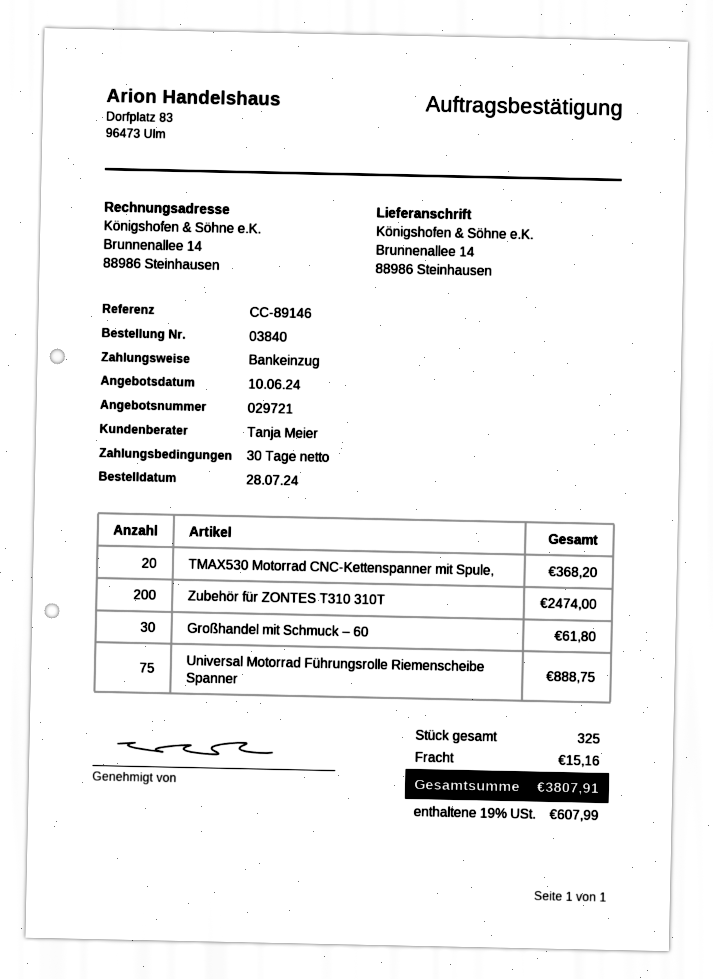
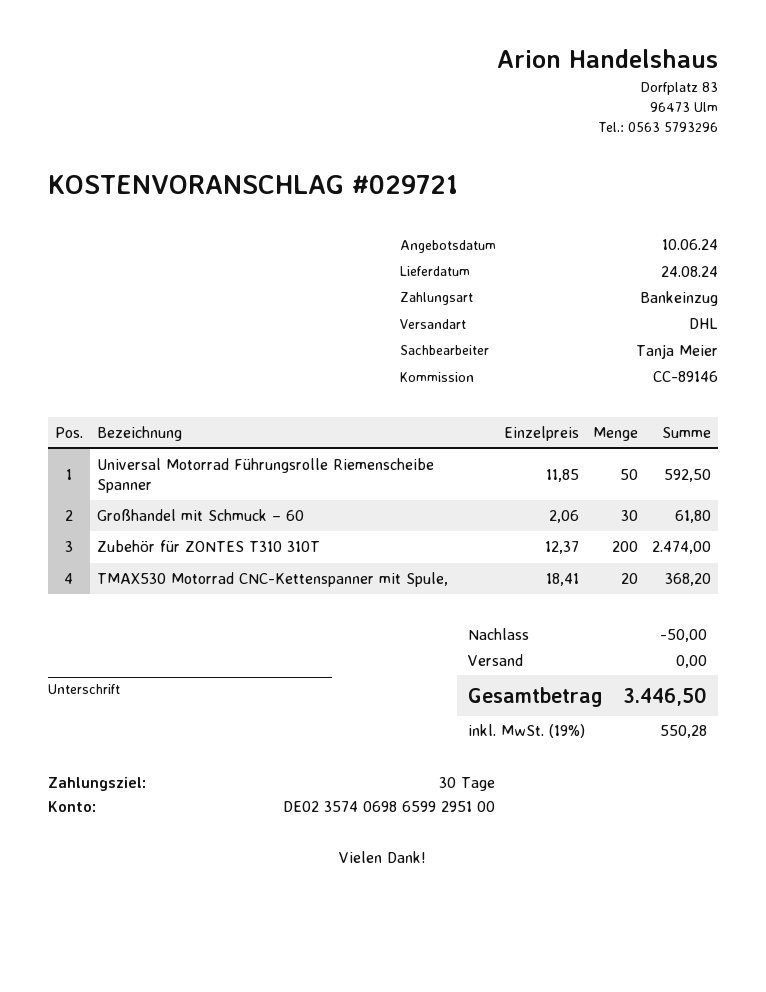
Universal Motorrad Führungsrolle Riemenscheibe Spanner: 75 for 888.75 -> 50 for 592.50
discount: none -> 50.00
shipping: 15.16 -> 0.00
tax: 19% = 607.99 -> 19% = 550.28
total: 3807.91 -> 3446.50

